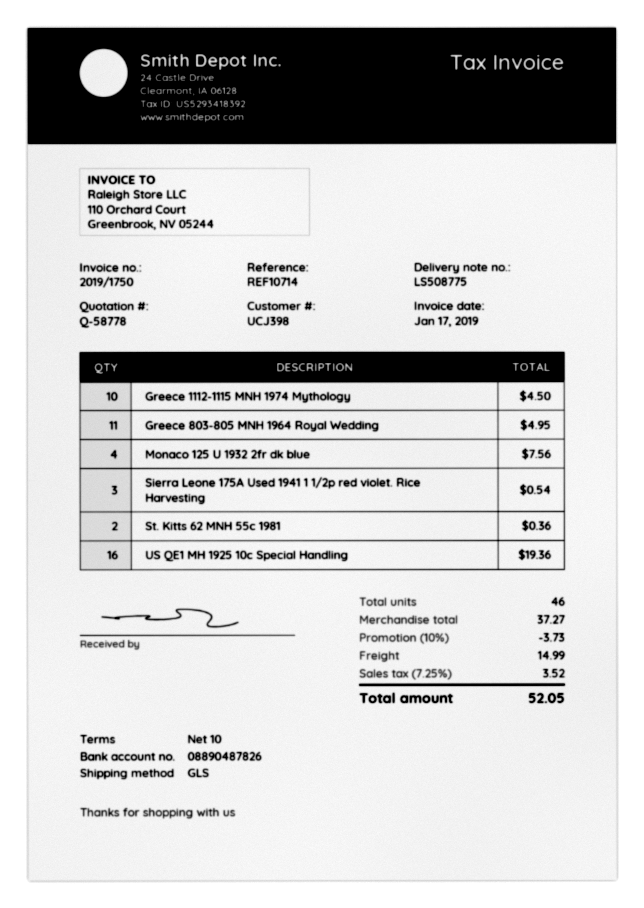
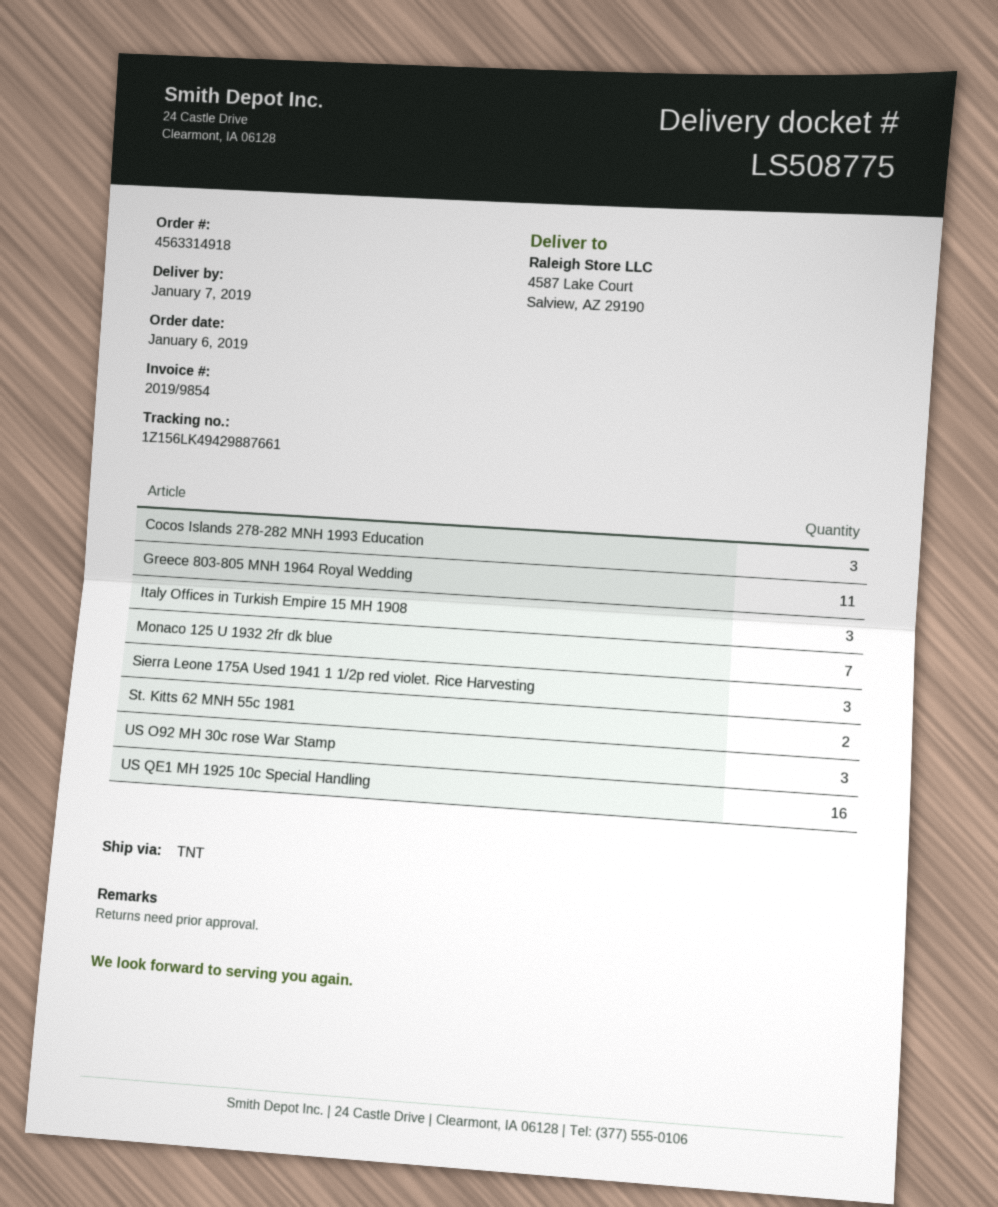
invoice number: 2019/1750 -> 2019/9854
shipping method: GLS -> TNT
Greece 1112-1115 MNH 1974 Mythology: 10 -> none
Monaco 125 U 1932 2fr dk blue: 4 -> 7
Cocos Islands 278-282 MNH 1993 Education: none -> 3
Italy Offices in Turkish Empire 15 MH 1908: none -> 3
US O92 MH 30c rose War Stamp: none -> 3

